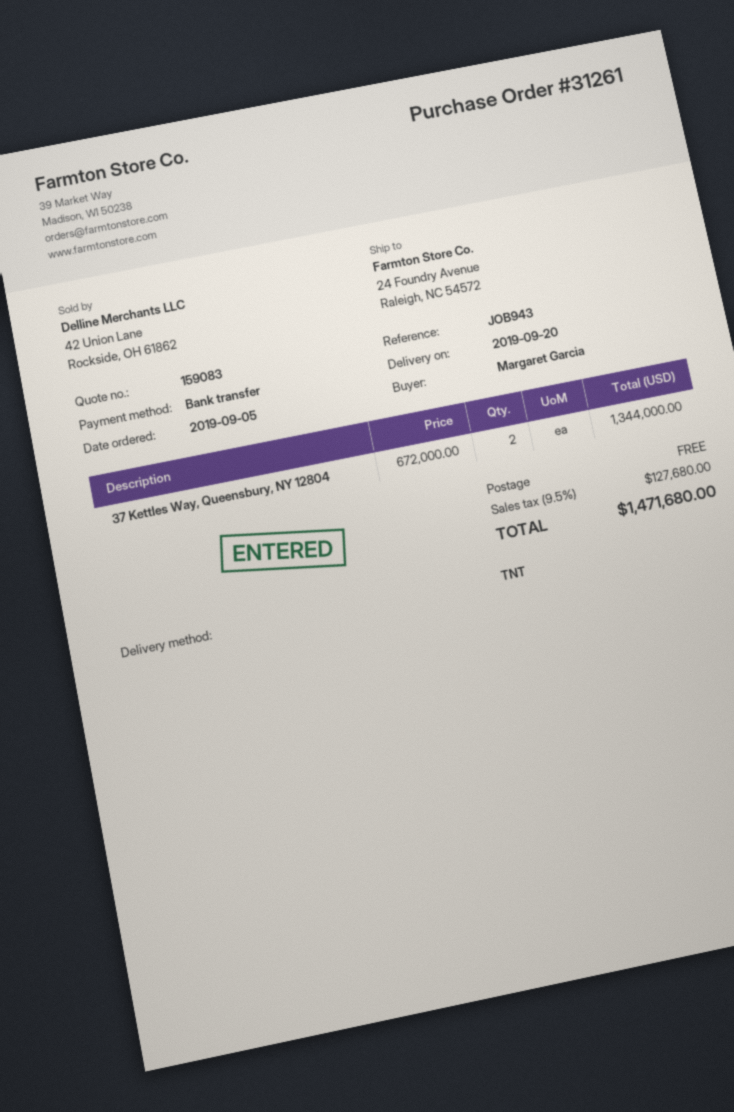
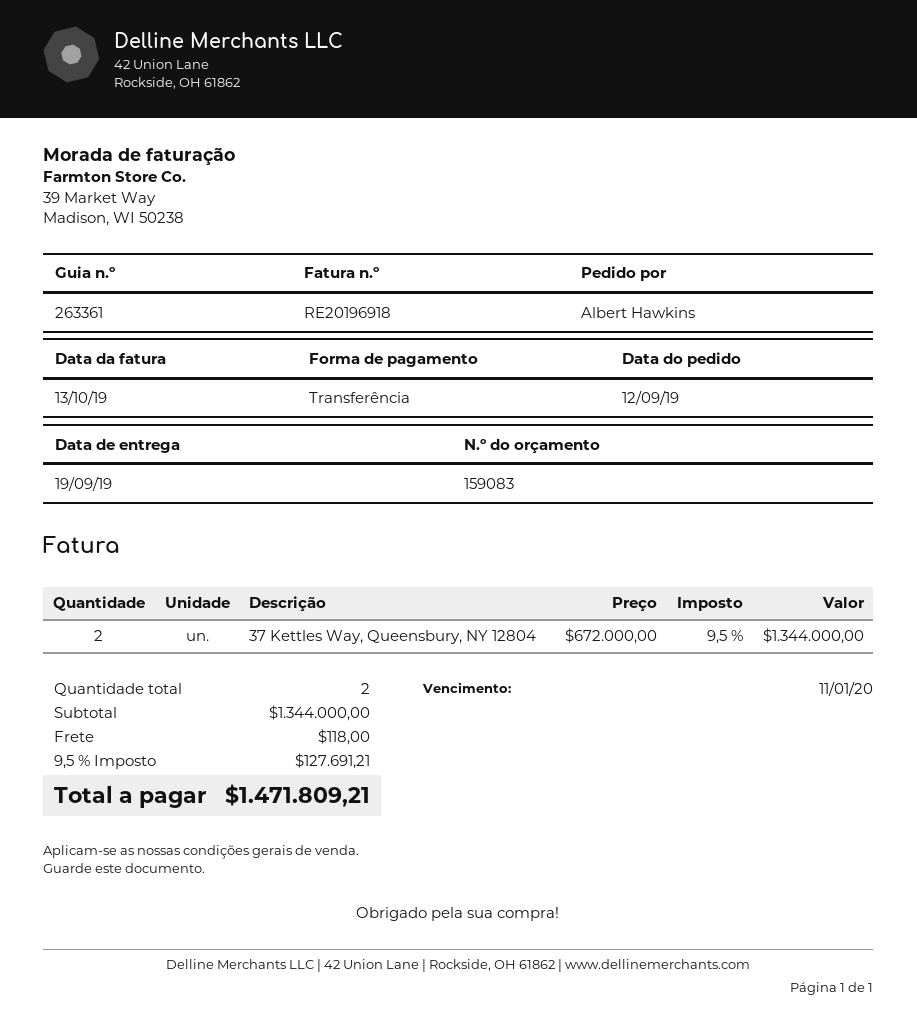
order date: 2019-09-05 -> 2019-09-12
delivery date: 2019-09-20 -> 2019-09-19
ordered by: Margaret Garcia -> Albert Hawkins
shipping: 0.00 -> 118.00
tax: 9.5% = 127680.00 -> 9.5% = 127691.21
total: 1471680.00 -> 1471809.21

